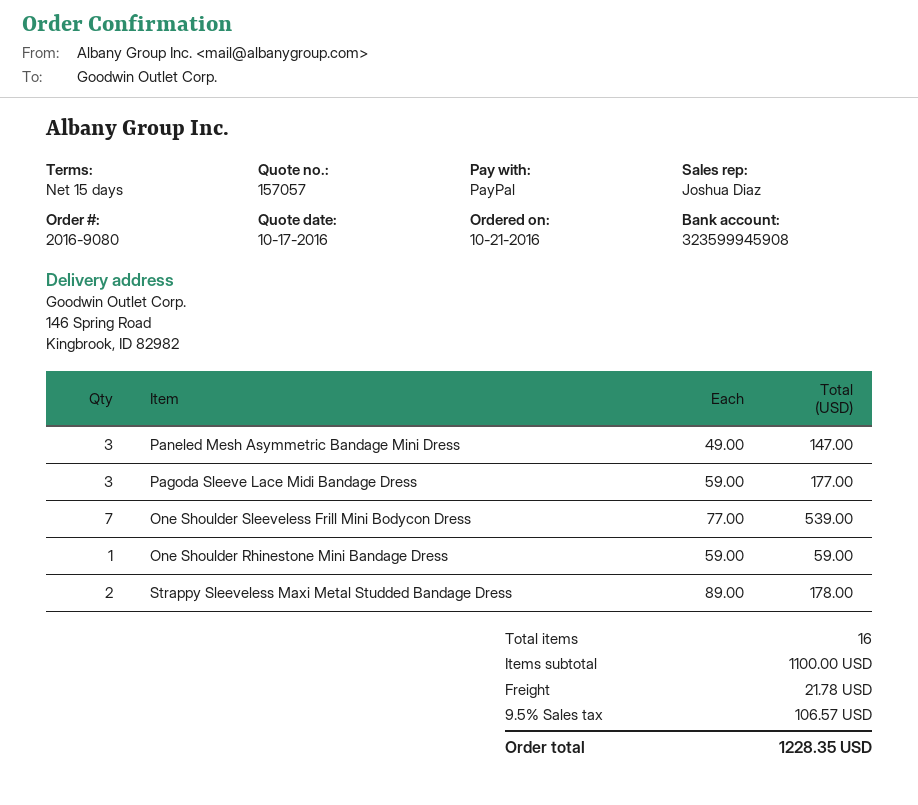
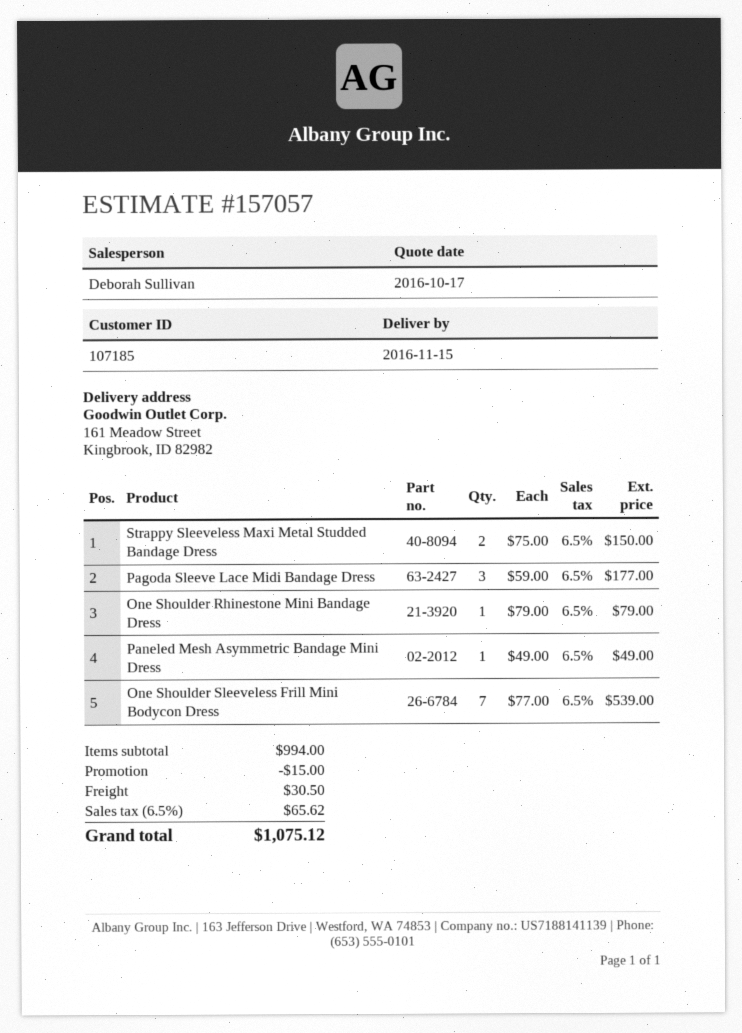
sales rep: Joshua Diaz -> Deborah Sullivan
ship to: 146 Spring Road, Kingbrook, ID 82982 -> 161 Meadow Street, Kingbrook, ID 82982
Paneled Mesh Asymmetric Bandage Mini Dress: 3 x 49.00 = 147.00 -> 1 x 49.00 = 49.00
One Shoulder Rhinestone Mini Bandage Dress: 1 x 59.00 = 59.00 -> 1 x 79.00 = 79.00
Strappy Sleeveless Maxi Metal Studded Bandage Dress: 2 x 89.00 = 178.00 -> 2 x 75.00 = 150.00
subtotal: 1100.00 -> 994.00
discount: none -> 15.00
shipping: 21.78 -> 30.50
tax: 9.5% = 106.57 -> 6.5% = 65.62
total: 1228.35 -> 1075.12

